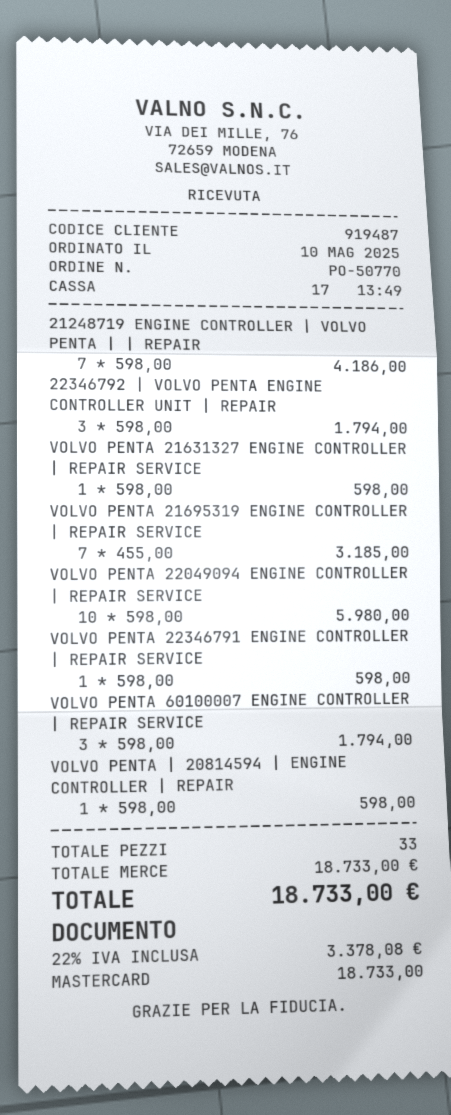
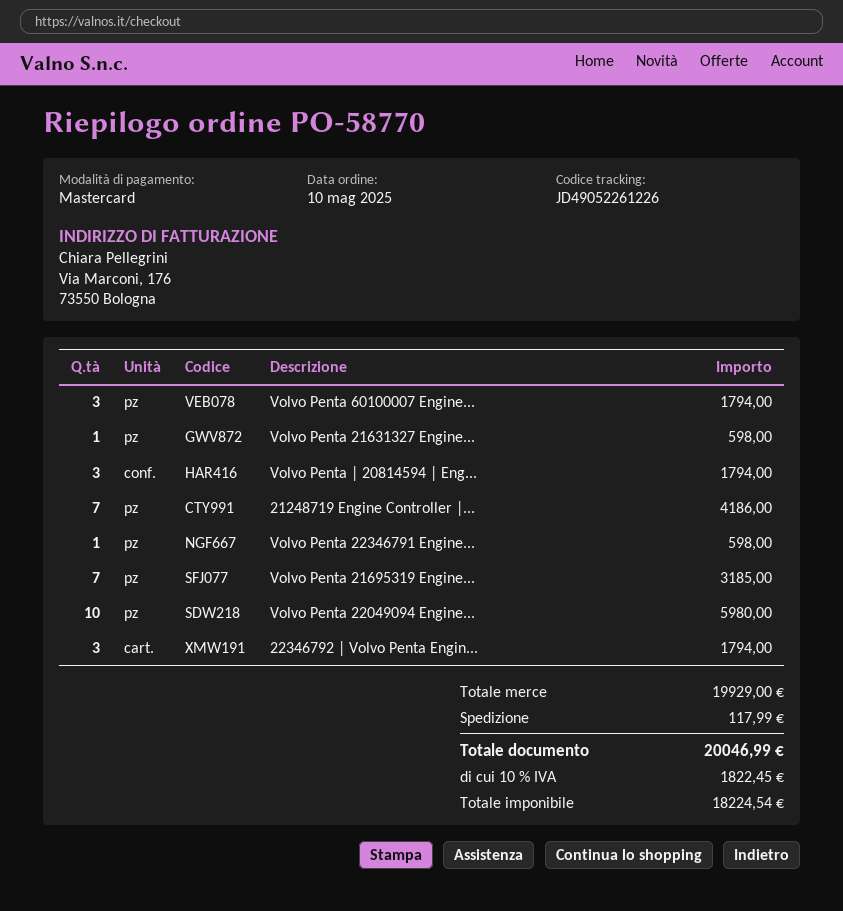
order number: PO-50770 -> PO-58770
VOLVO PENTA | 20814594 | ENGINE CONTROLLER | REPAIR: 1 for 598.00 -> 3 for 1794.00
subtotal: 18733.00 -> 19929.00
shipping: none -> 117.99
tax: 22% = 3378.08 -> 10% = 1822.45
total: 18733.00 -> 20046.99

